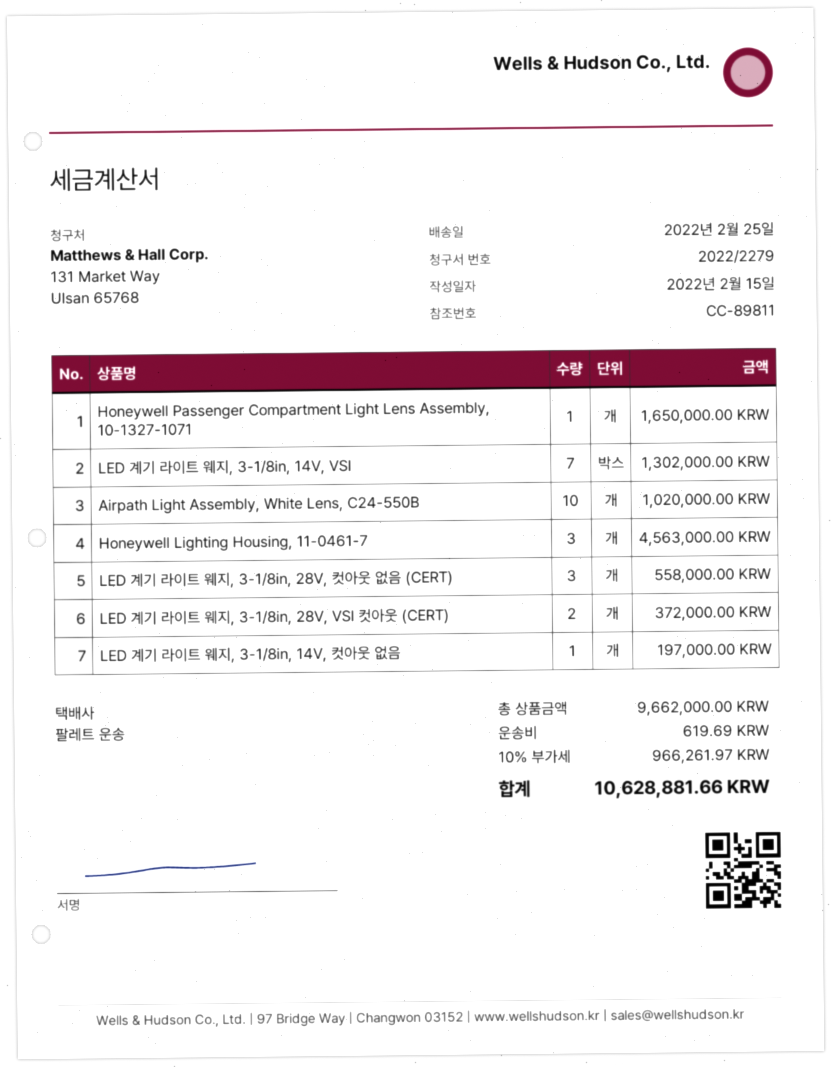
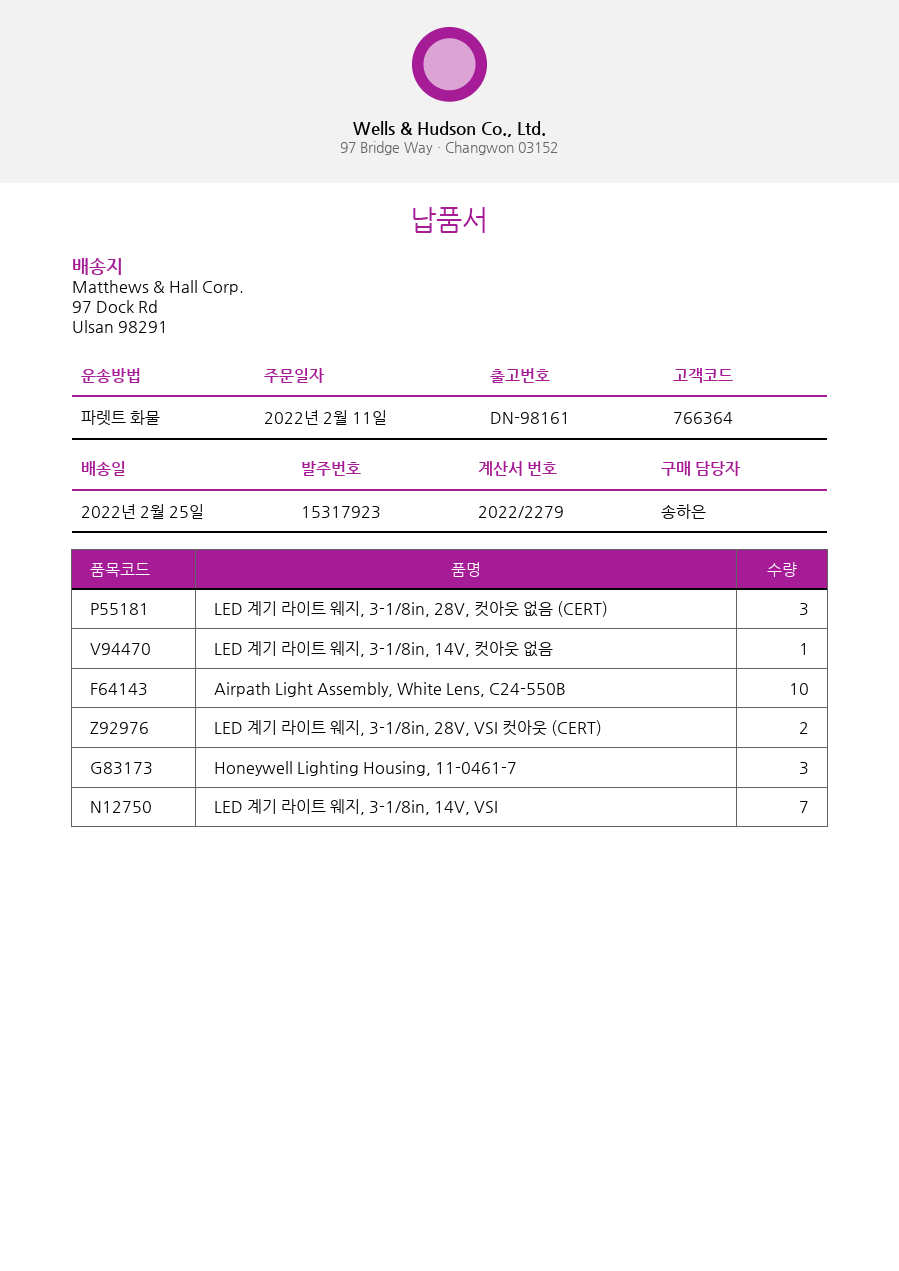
Honeywell Passenger Compartment Light Lens Assembly, 10-1327-1071: 1 -> none

